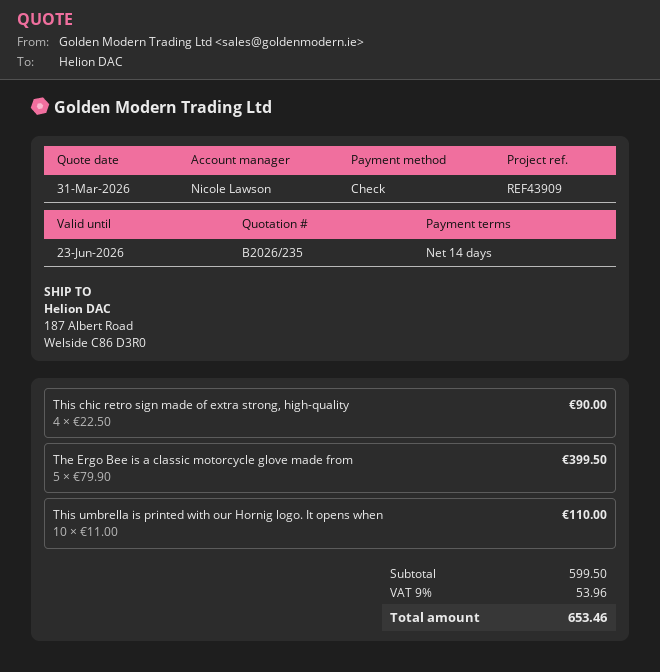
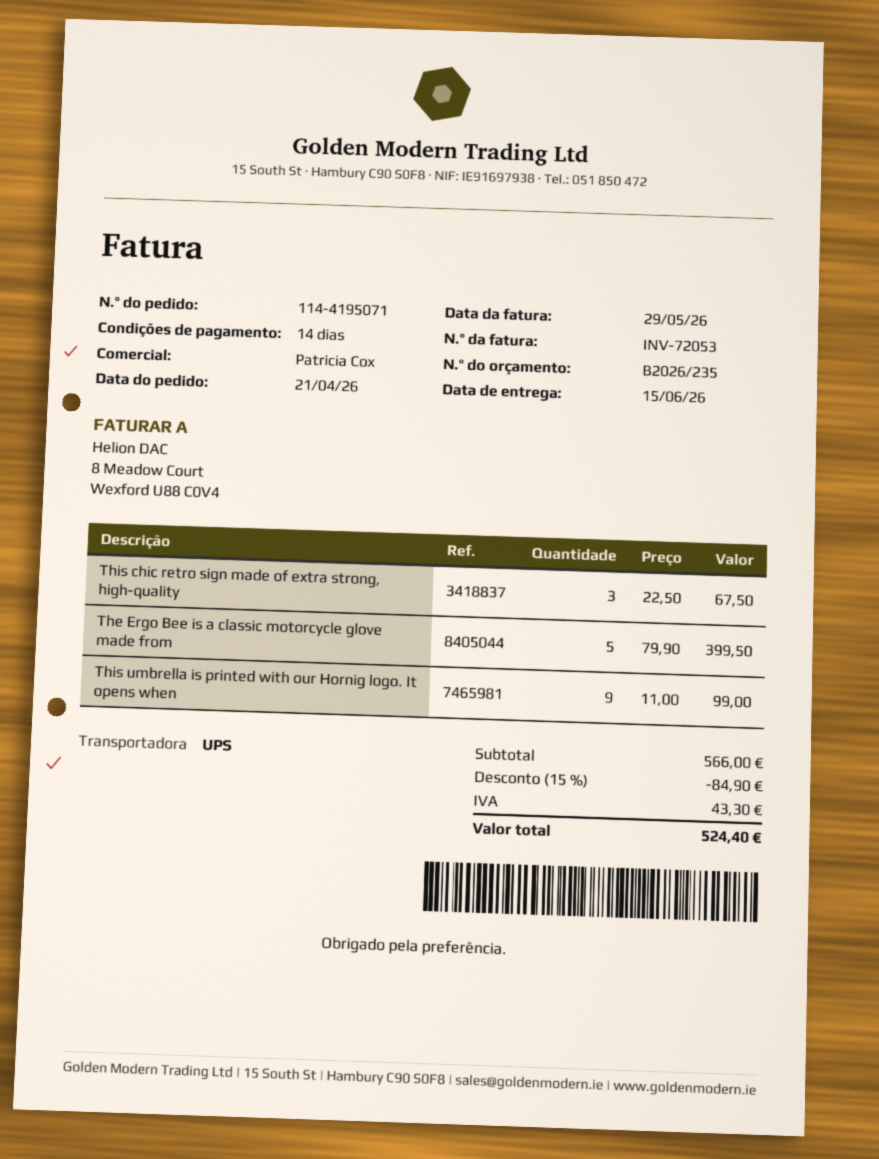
sales rep: Nicole Lawson -> Patricia Cox
This chic retro sign made of extra strong, high-quality: 4 x 22.50 = 90.00 -> 3 x 22.50 = 67.50
This umbrella is printed with our Hornig logo. It opens when: 10 x 11.00 = 110.00 -> 9 x 11.00 = 99.00
subtotal: 599.50 -> 566.00
discount: none -> 15% = 84.90
tax: 53.96 -> 43.30
total: 653.46 -> 524.40

